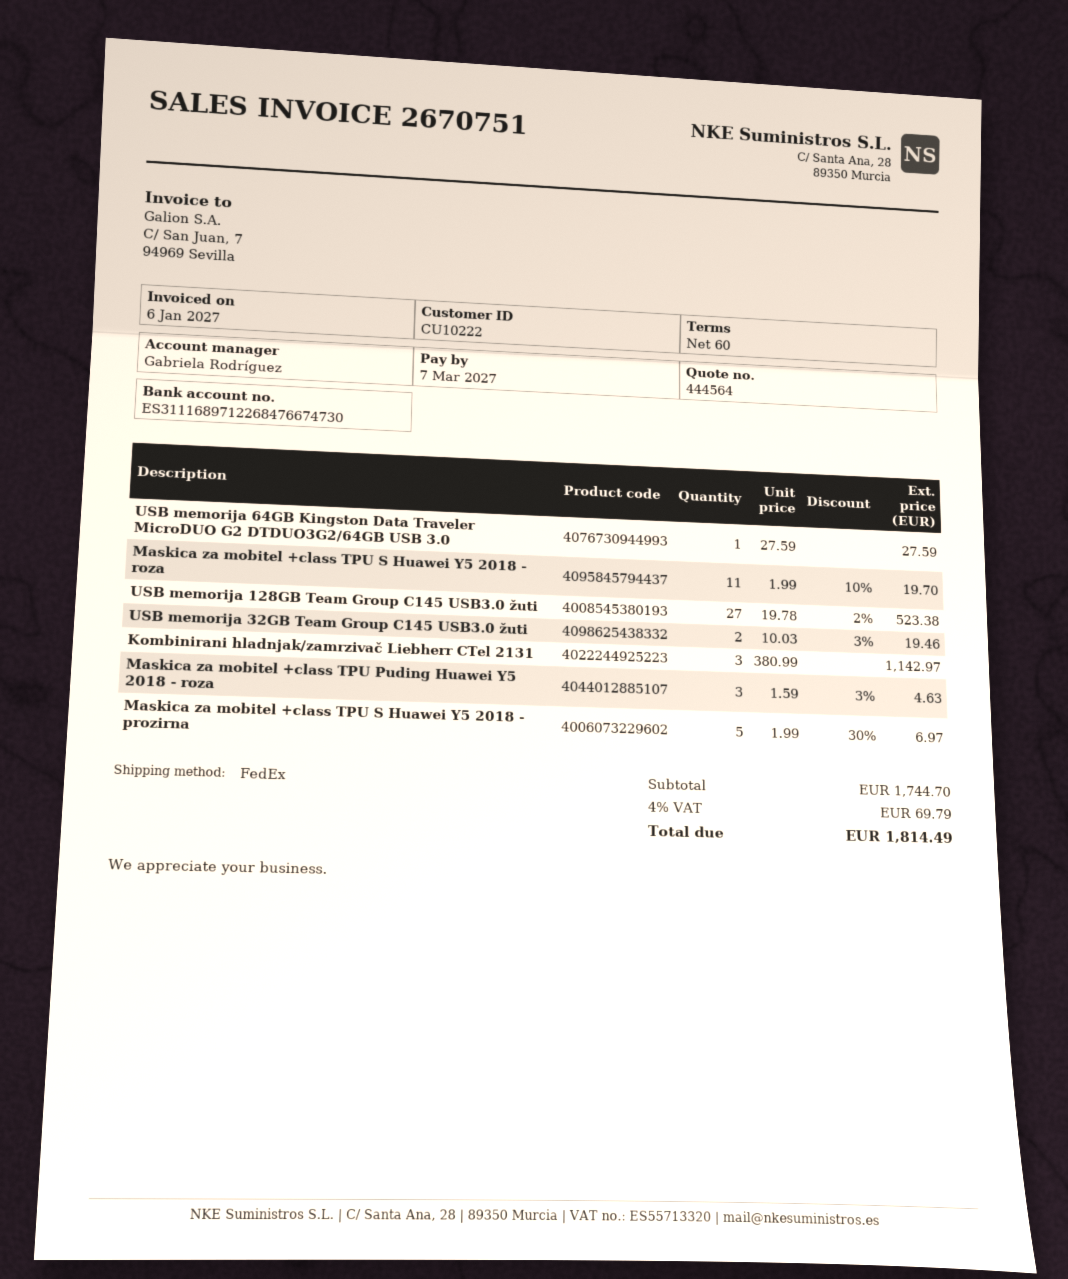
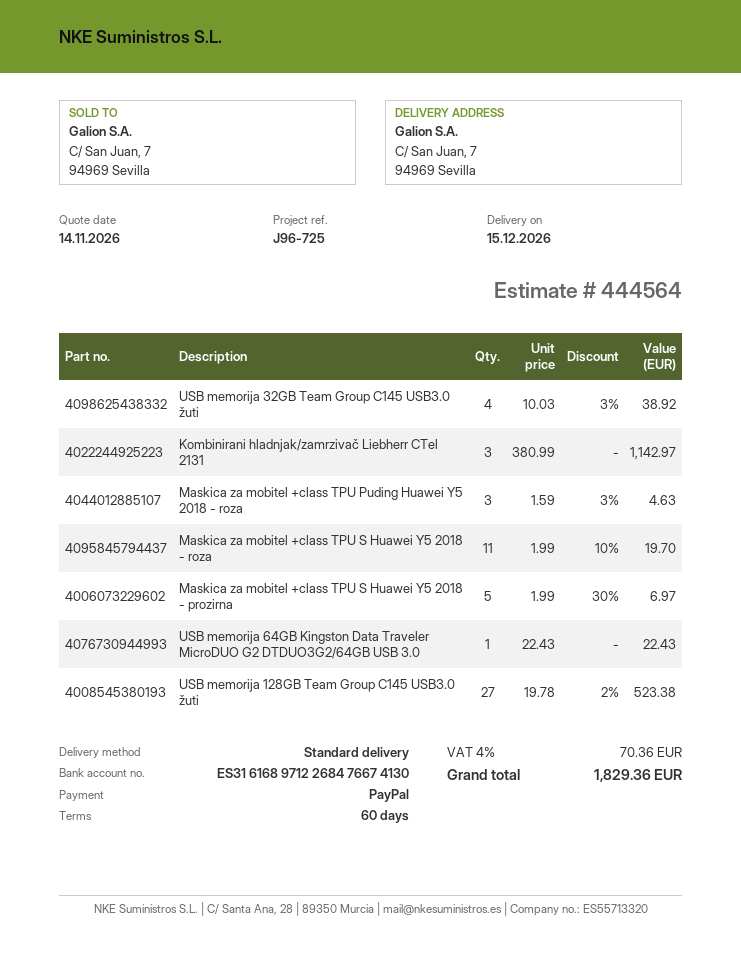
bank account: ES3111689712268476674730 -> ES3161689712268476674130
shipping method: FedEx -> standard
USB memorija 64GB Kingston Data Traveler MicroDUO G2 DTDUO3G2/64GB USB 3.0: 1 x 27.59 = 27.59 -> 1 x 22.43 = 22.43
USB memorija 32GB Team Group C145 USB3.0 žuti: 2 x 10.03 - 3% = 19.46 -> 4 x 10.03 - 3% = 38.92
tax: 4% = 69.79 -> 4% = 70.36
total: 1814.49 -> 1829.36

